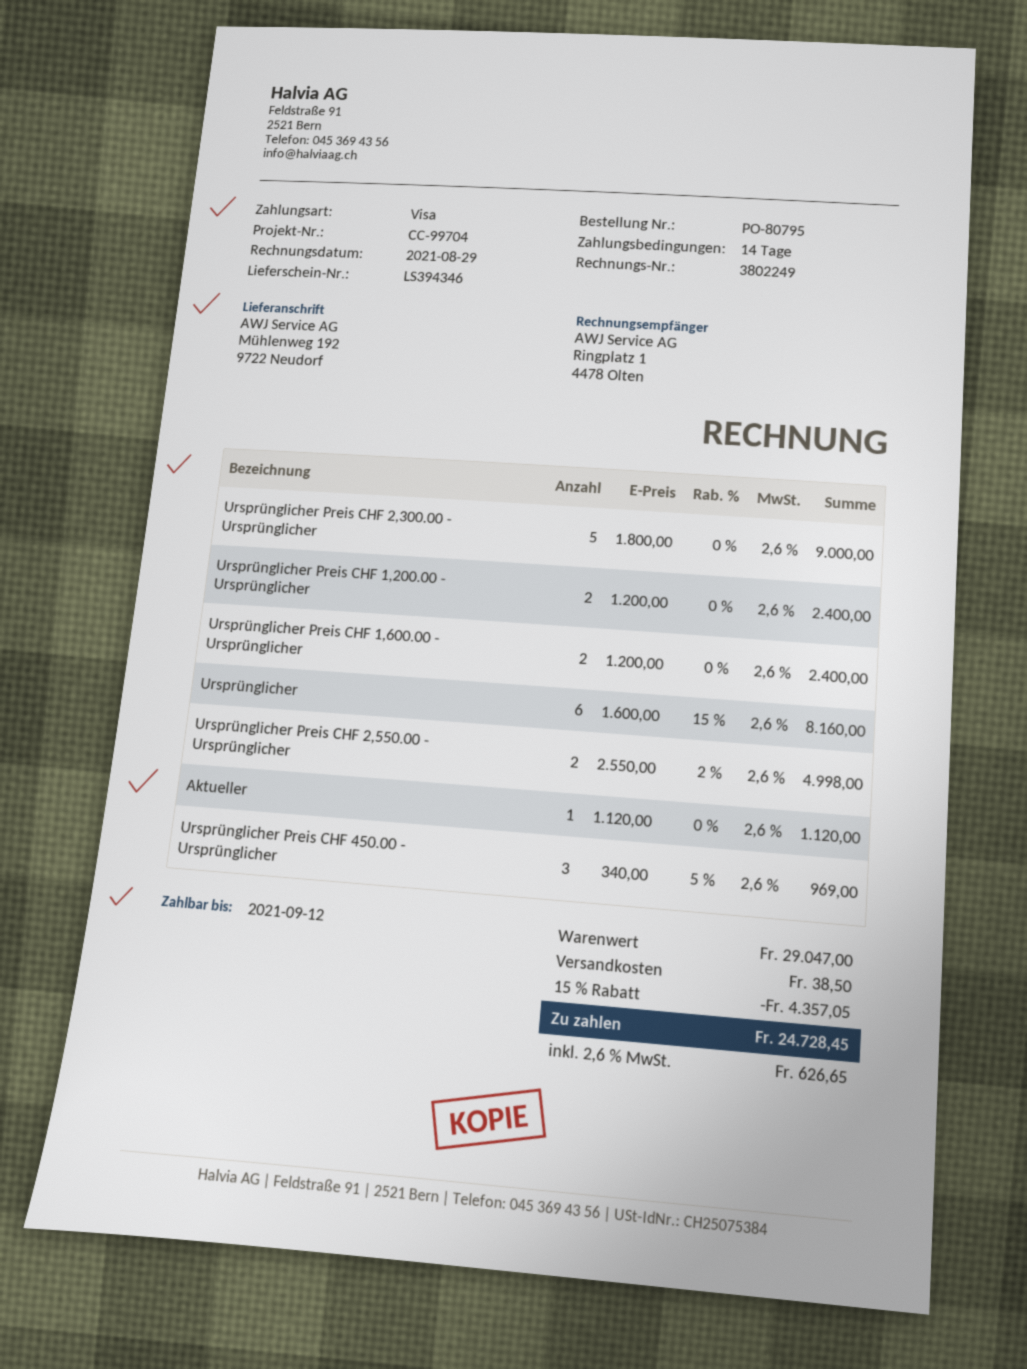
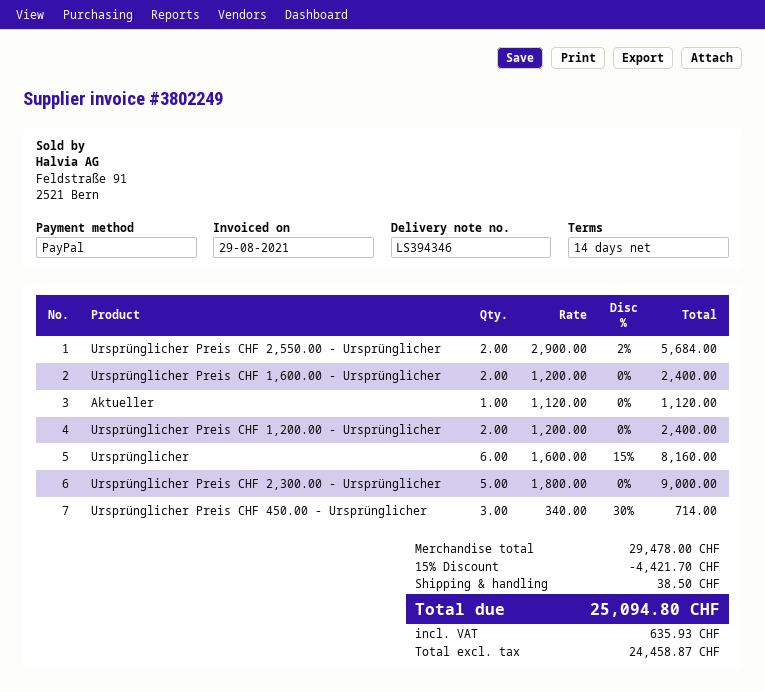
payment method: Visa -> PayPal
Ursprünglicher Preis CHF 2,550.00 - Ursprünglicher: 2 x 2550.00 - 2% = 4998.00 -> 2 x 2900.00 - 2% = 5684.00
Ursprünglicher Preis CHF 450.00 - Ursprünglicher: 3 x 340.00 - 5% = 969.00 -> 3 x 340.00 - 30% = 714.00
subtotal: 29047.00 -> 29478.00
discount: 15% = 4357.05 -> 15% = 4421.70
tax: 626.65 -> 635.93
total: 24728.45 -> 25094.80

